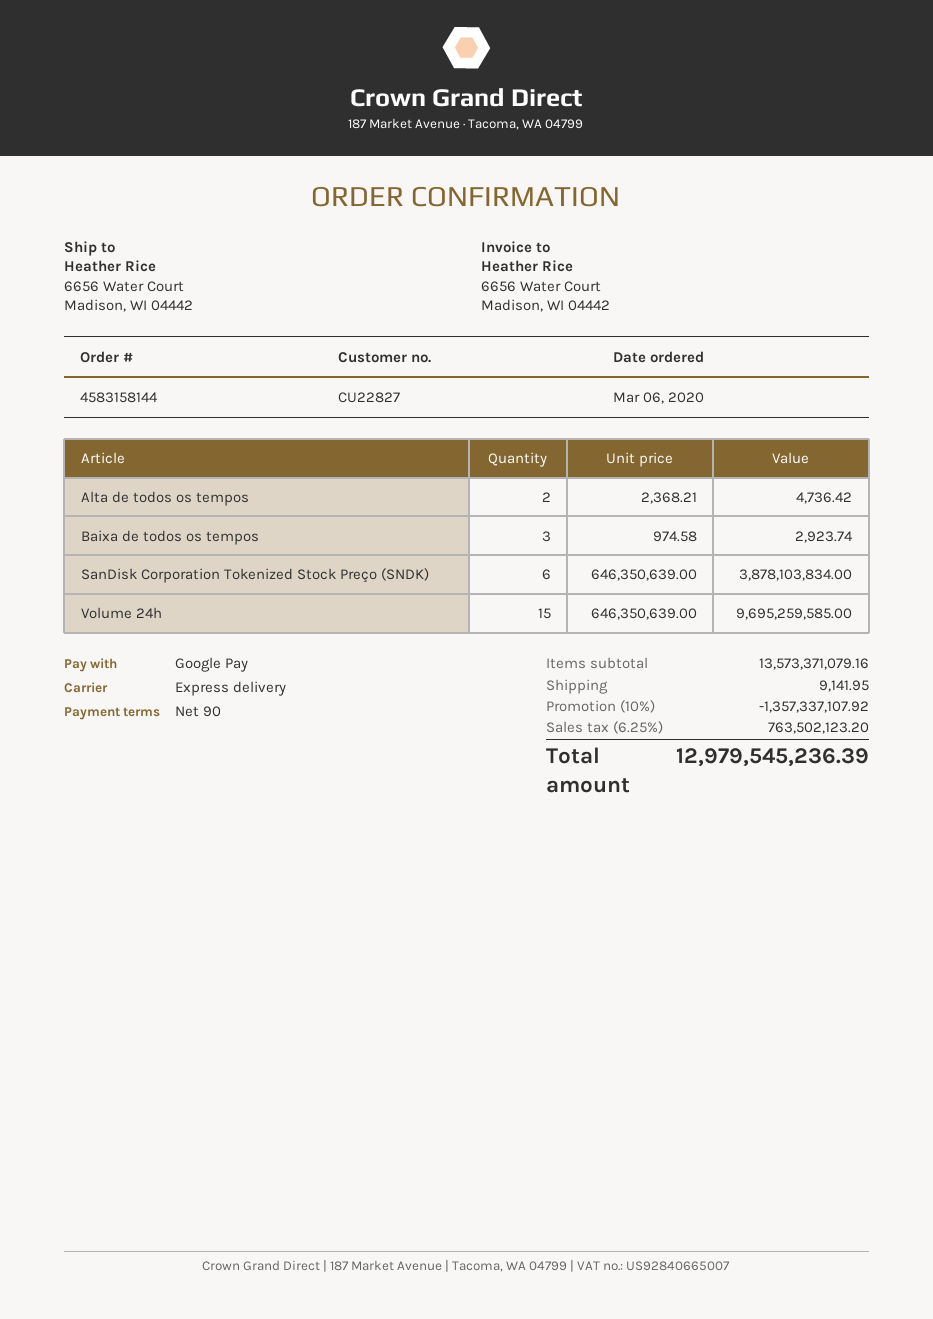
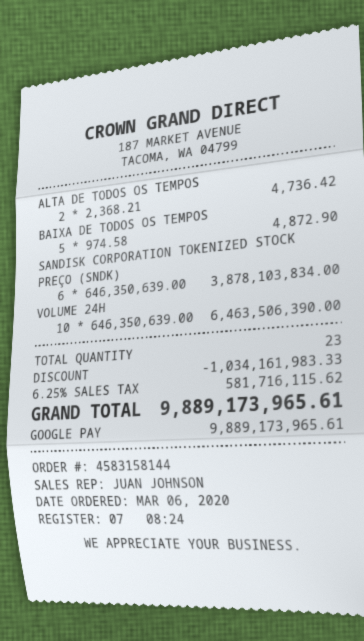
Baixa de todos os tempos: 3 x 974.58 = 2923.74 -> 5 x 974.58 = 4872.90
Volume 24h: 15 x 646350639.00 = 9695259585.00 -> 10 x 646350639.00 = 6463506390.00
discount: 1357337107.92 -> 1034161983.33
shipping: 9141.95 -> none
tax: 6.25% = 763502123.20 -> 6.25% = 581716115.62
total: 12979545236.39 -> 9889173965.61

